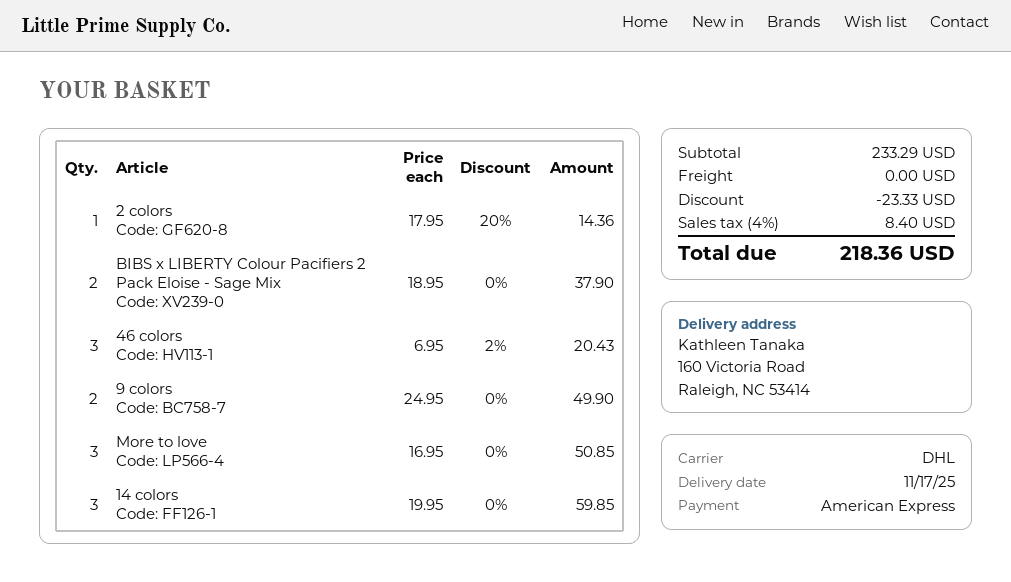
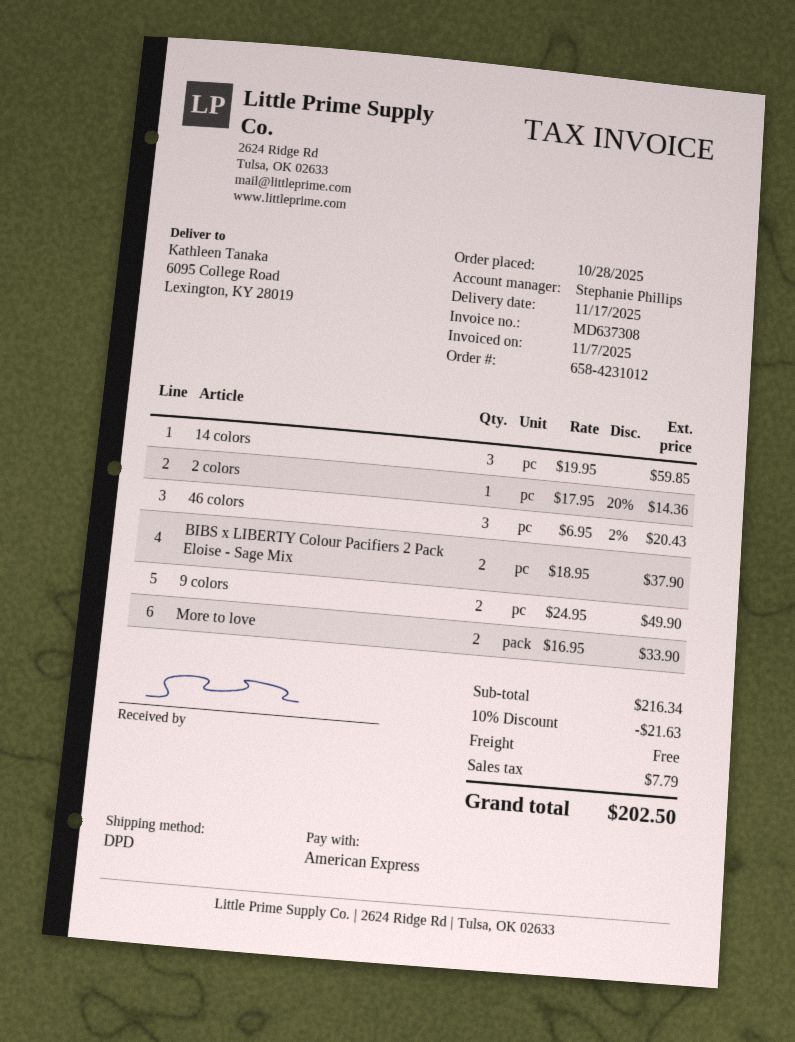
shipping method: DHL -> DPD
ship to: 160 Victoria Road, Raleigh, NC 53414 -> 6095 College Road, Lexington, KY 28019
More to love: 3 x 16.95 = 50.85 -> 2 x 16.95 = 33.90
subtotal: 233.29 -> 216.34
discount: 23.33 -> 21.63
tax: 8.40 -> 7.79
total: 218.36 -> 202.50

